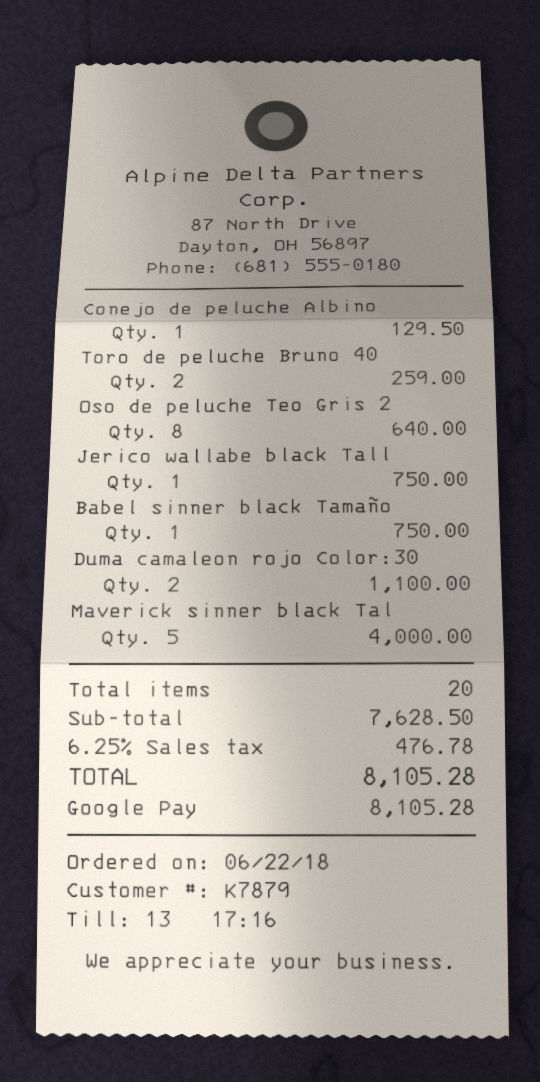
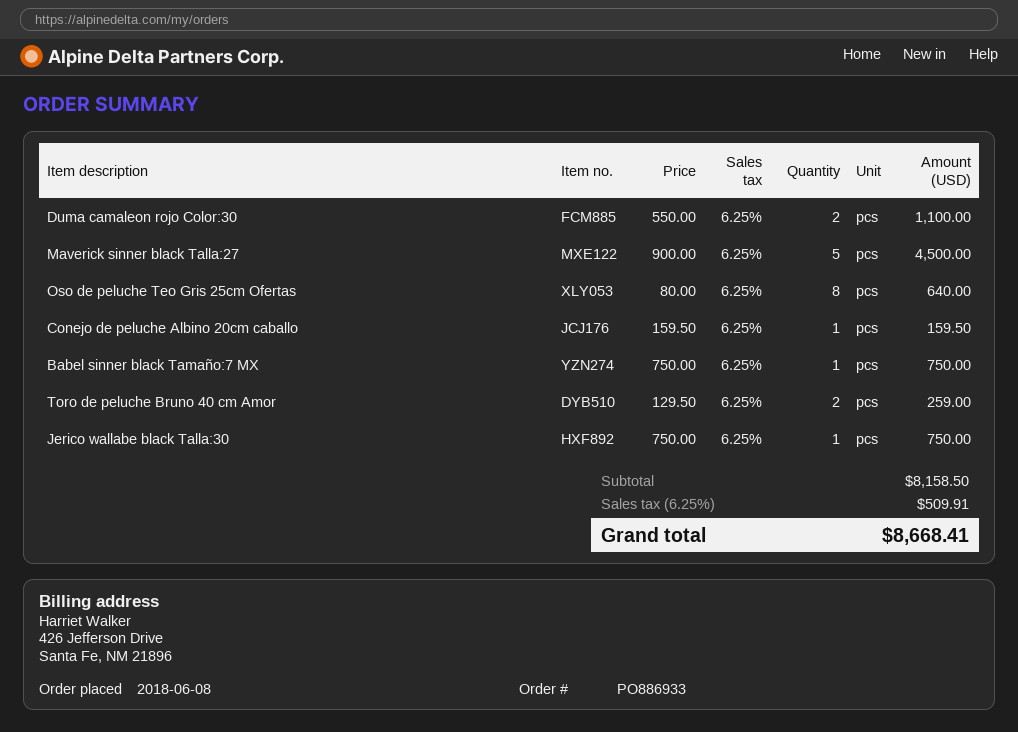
order date: 2018-06-22 -> 2018-06-08
Conejo de peluche Albino: 1 for 129.50 -> 1 for 159.50
Maverick sinner black Tal: 5 for 4000.00 -> 5 for 4500.00
subtotal: 7628.50 -> 8158.50
tax: 6.25% = 476.78 -> 6.25% = 509.91
total: 8105.28 -> 8668.41

